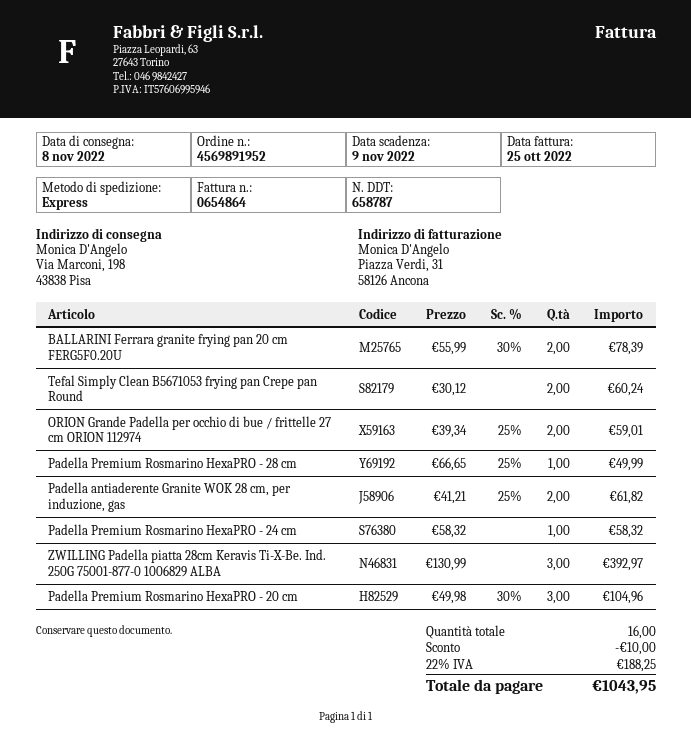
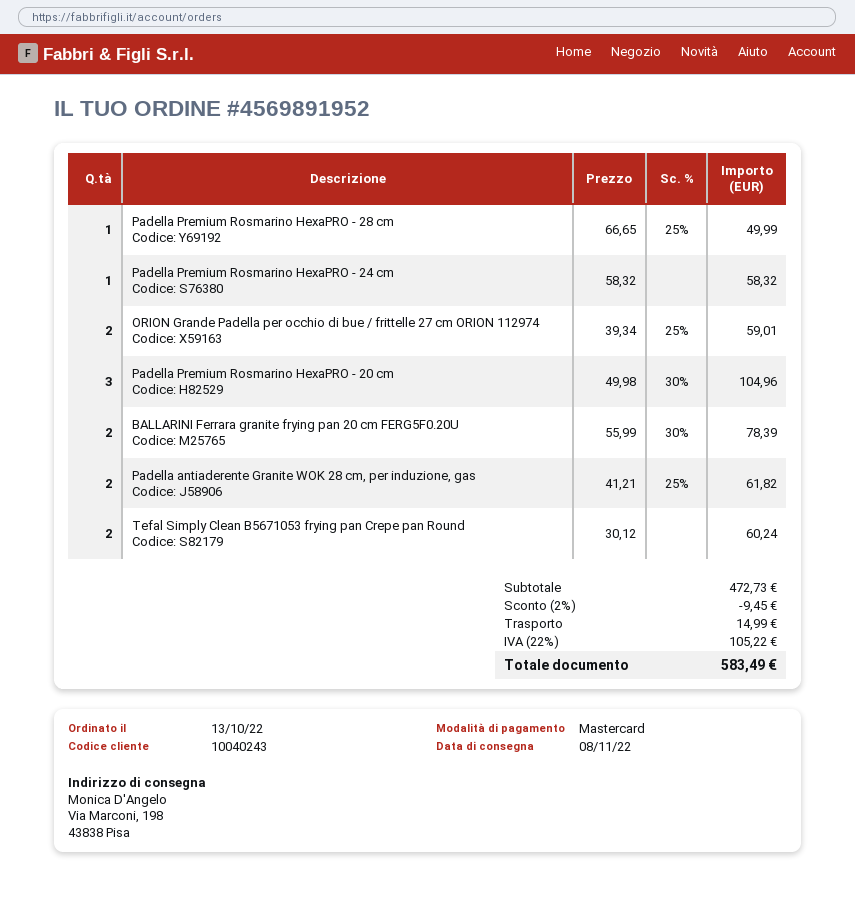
ZWILLING Padella piatta 28cm Keravis Ti-X-Be. Ind. 250G 75001-877-0 1006829 ALBA: 3 x 130.99 = 392.97 -> none
discount: 10.00 -> 9.45
shipping: none -> 14.99
tax: 22% = 188.25 -> 22% = 105.22
total: 1043.95 -> 583.49

